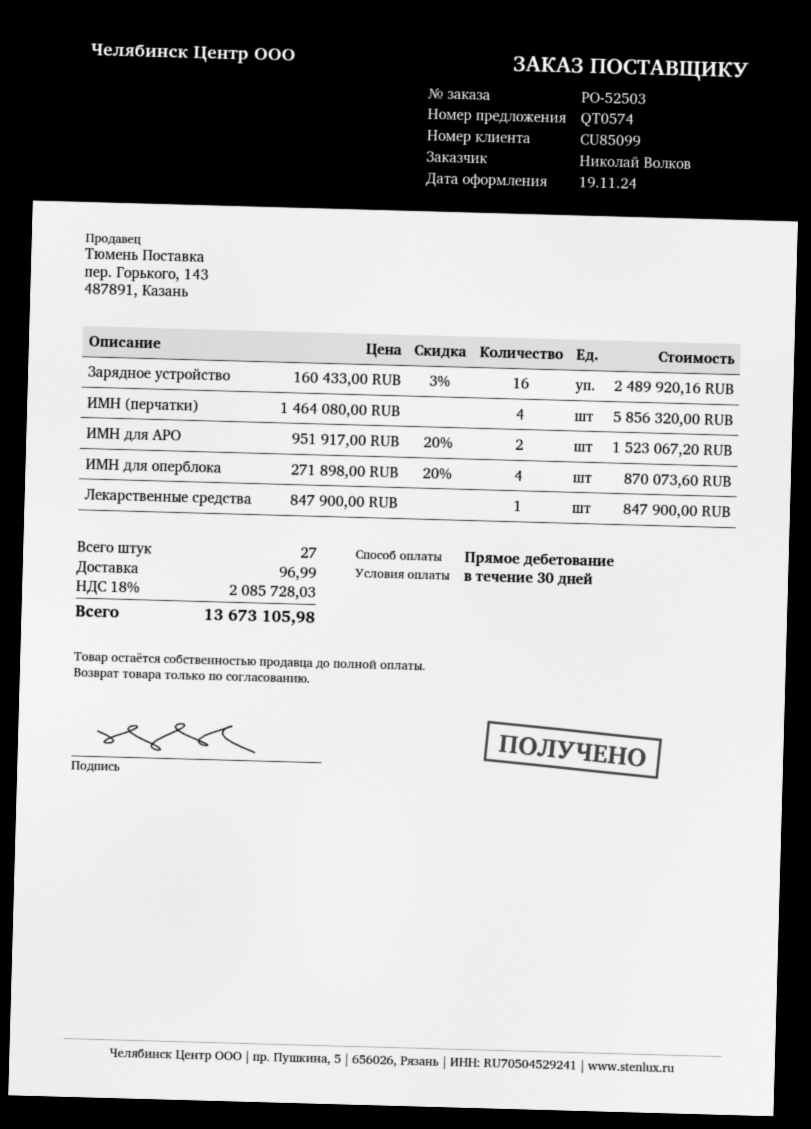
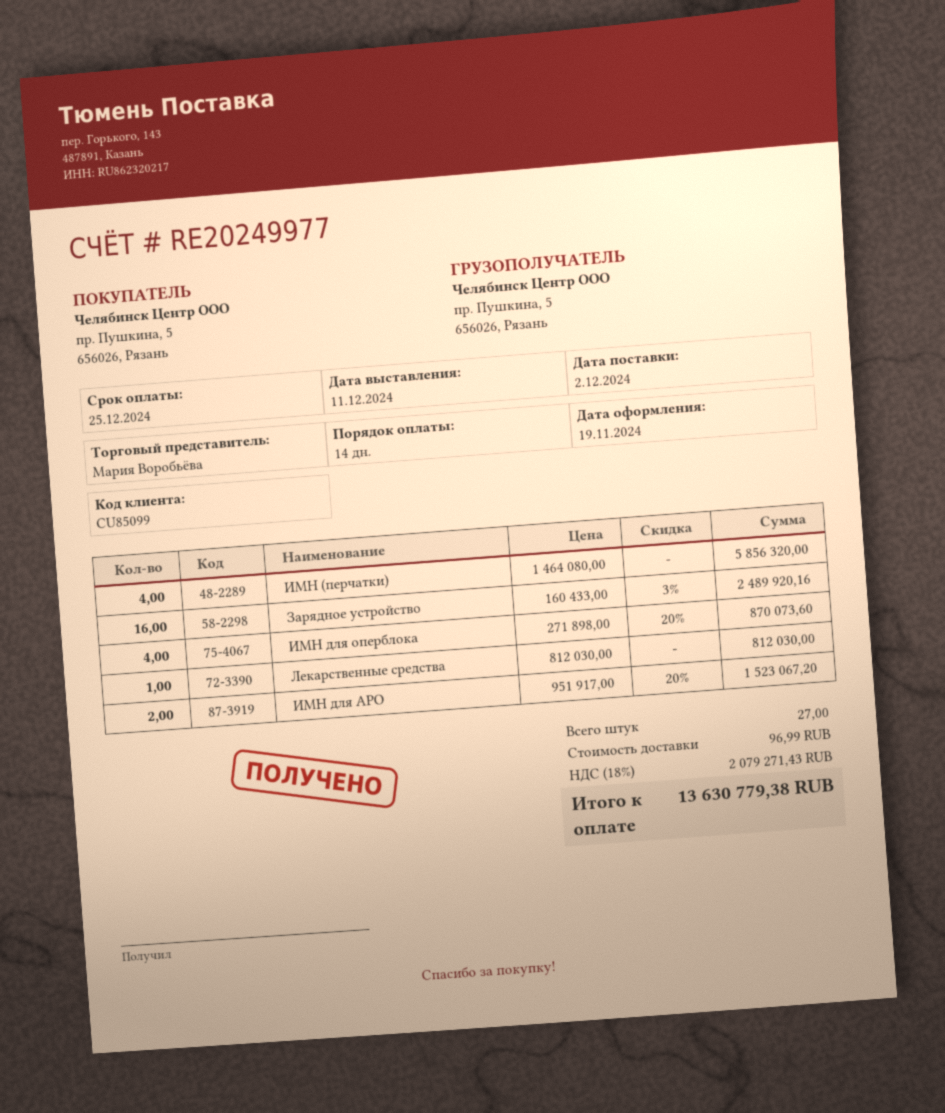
payment terms: 30 days -> 14 days
Лекарственные средства: 1 x 847900.00 = 847900.00 -> 1 x 812030.00 = 812030.00
tax: 18% = 2085728.03 -> 18% = 2079271.43
total: 13673105.98 -> 13630779.38

